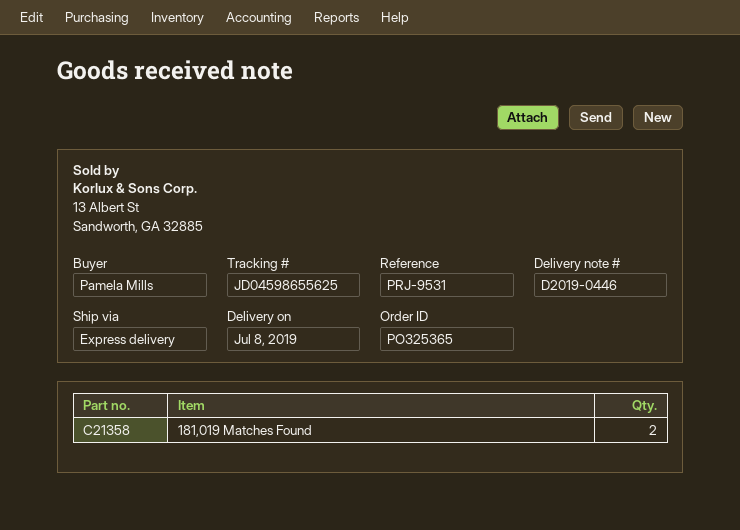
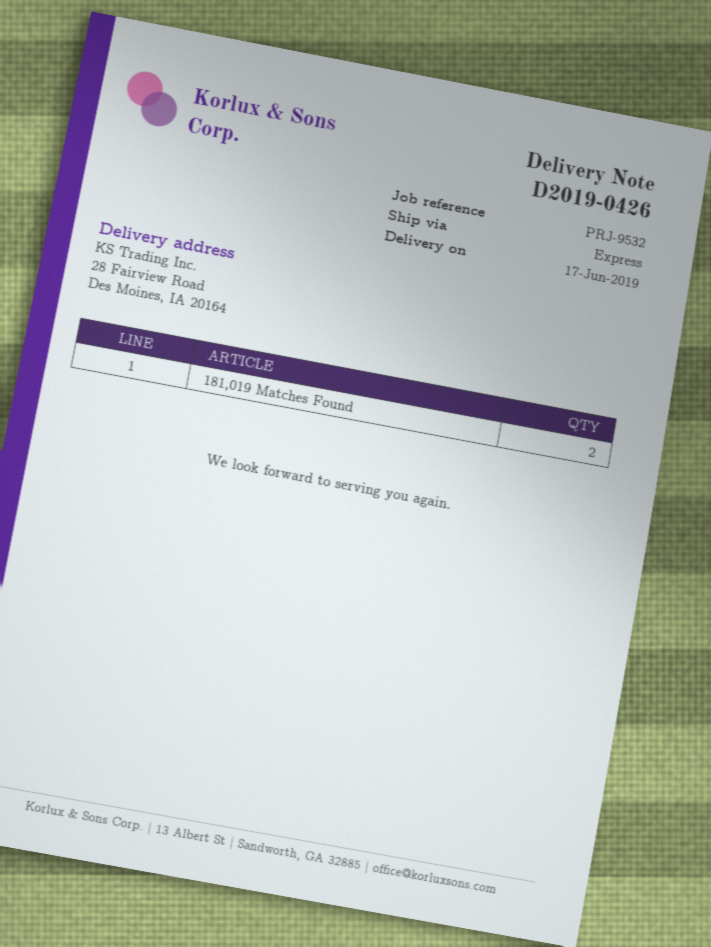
delivery note number: D2019-0446 -> D2019-0426
delivery date: 2019-07-08 -> 2019-06-17
reference: PRJ-9531 -> PRJ-9532

